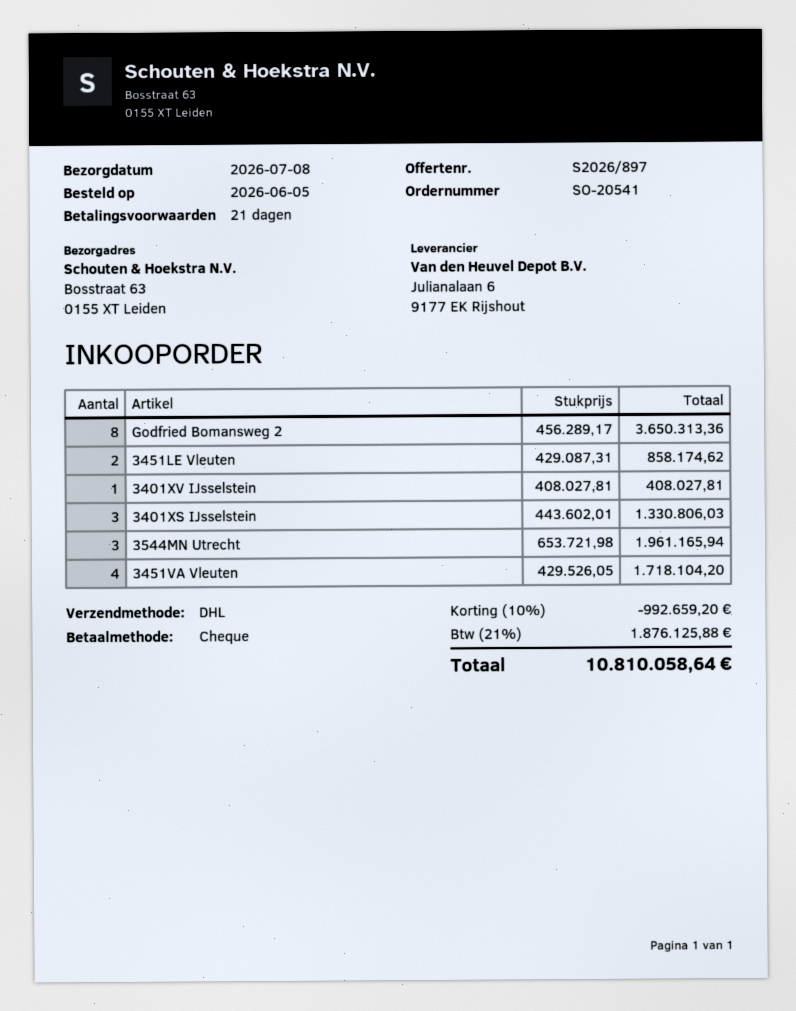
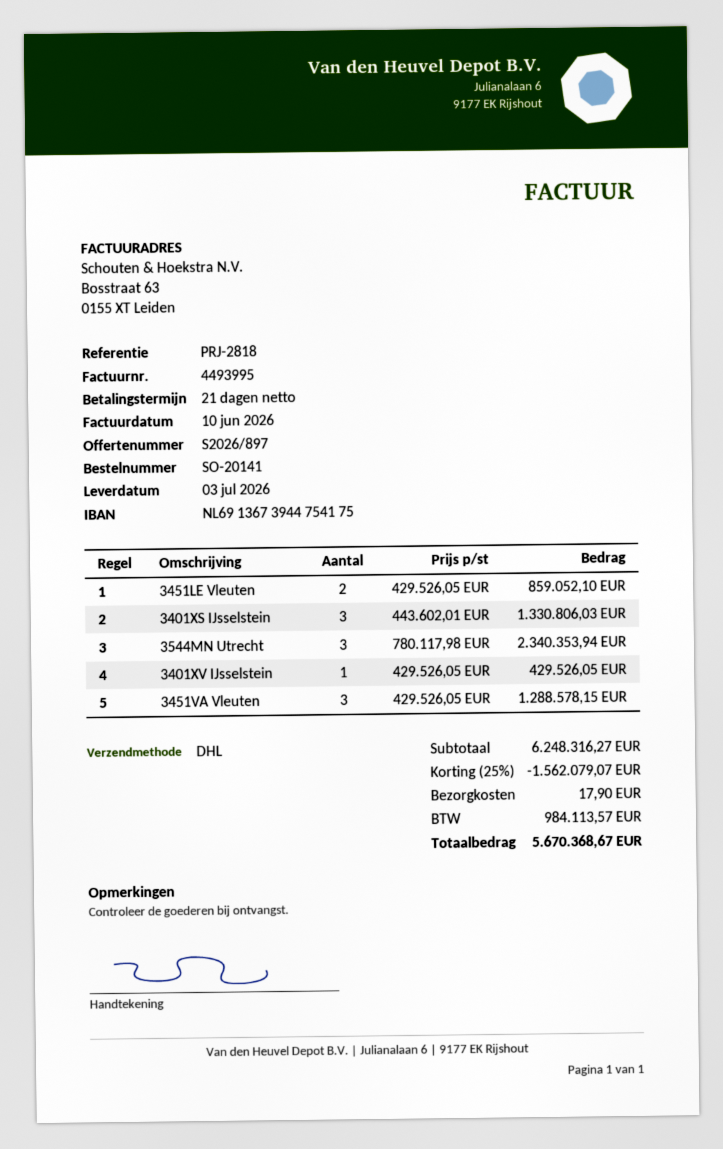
order number: SO-20541 -> SO-20141
delivery date: 2026-07-08 -> 2026-07-03
Godfried Bomansweg 2: 8 x 456289.17 = 3650313.36 -> none
3451LE Vleuten: 2 x 429087.31 = 858174.62 -> 2 x 429526.05 = 859052.10
3401XV IJsselstein: 1 x 408027.81 = 408027.81 -> 1 x 429526.05 = 429526.05
3544MN Utrecht: 3 x 653721.98 = 1961165.94 -> 3 x 780117.98 = 2340353.94
3451VA Vleuten: 4 x 429526.05 = 1718104.20 -> 3 x 429526.05 = 1288578.15
discount: 10% = 992659.20 -> 25% = 1562079.07
shipping: none -> 17.90
tax: 1876125.88 -> 984113.57
total: 10810058.64 -> 5670368.67

